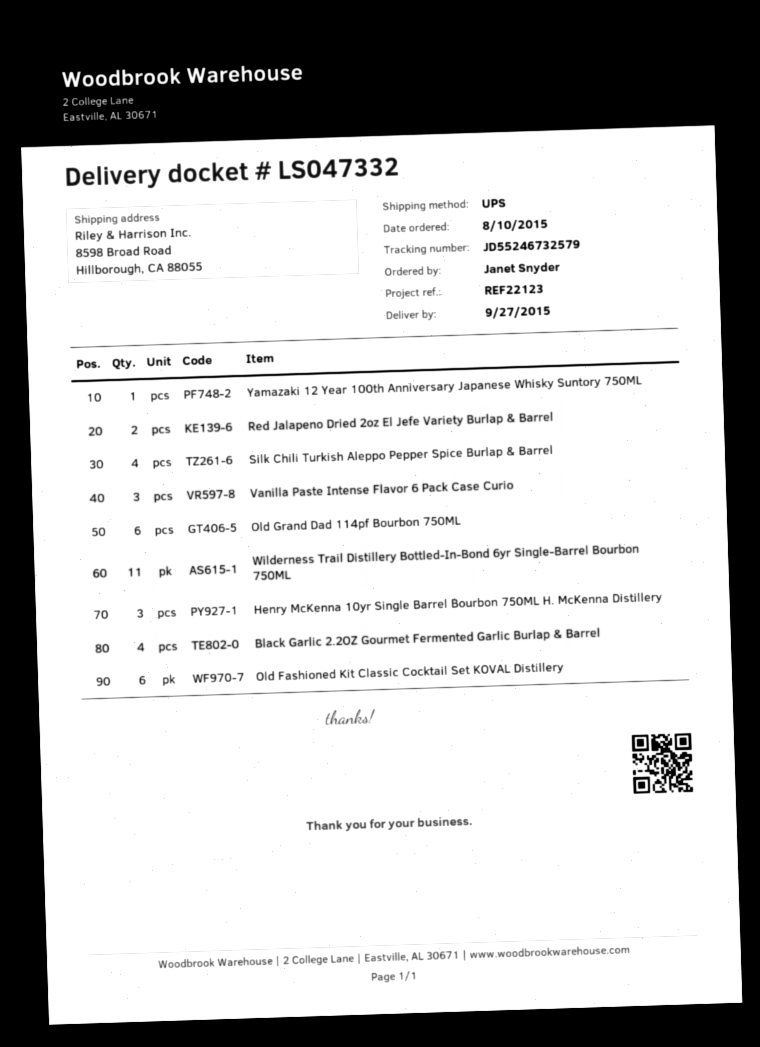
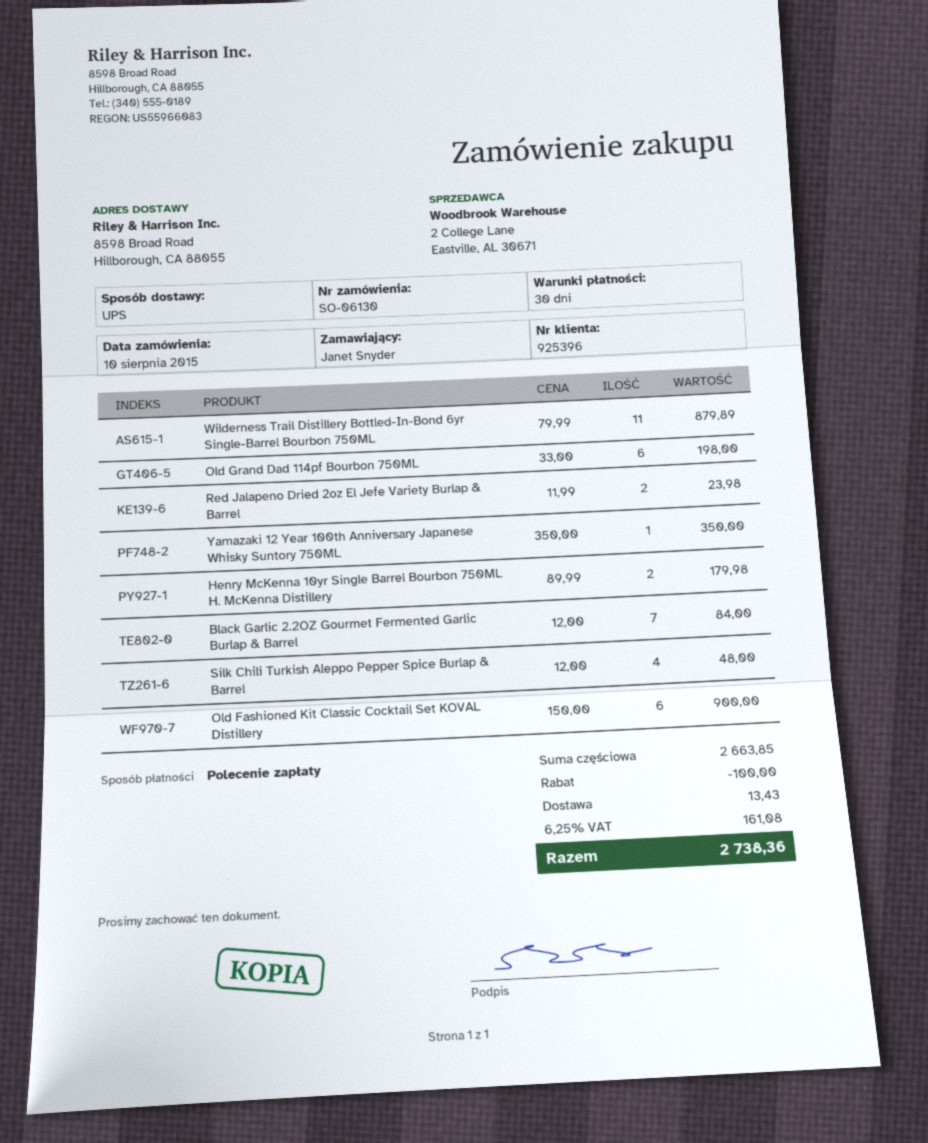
Vanilla Paste Intense Flavor 6 Pack Case Curio: 3 -> none
Henry McKenna 10yr Single Barrel Bourbon 750ML H. McKenna Distillery: 3 -> 2
Black Garlic 2.2OZ Gourmet Fermented Garlic Burlap & Barrel: 4 -> 7

